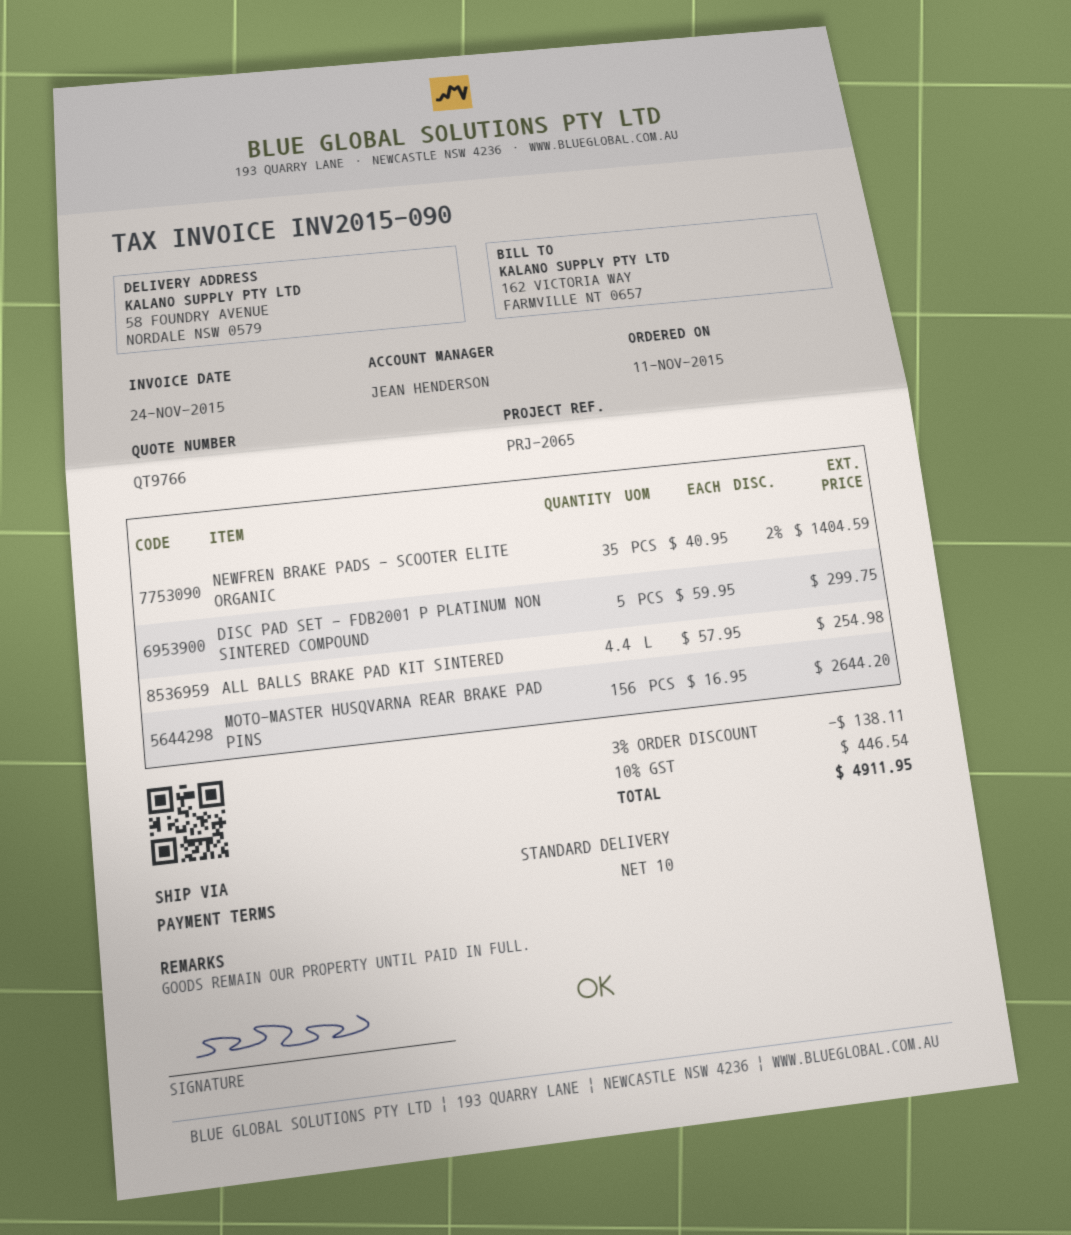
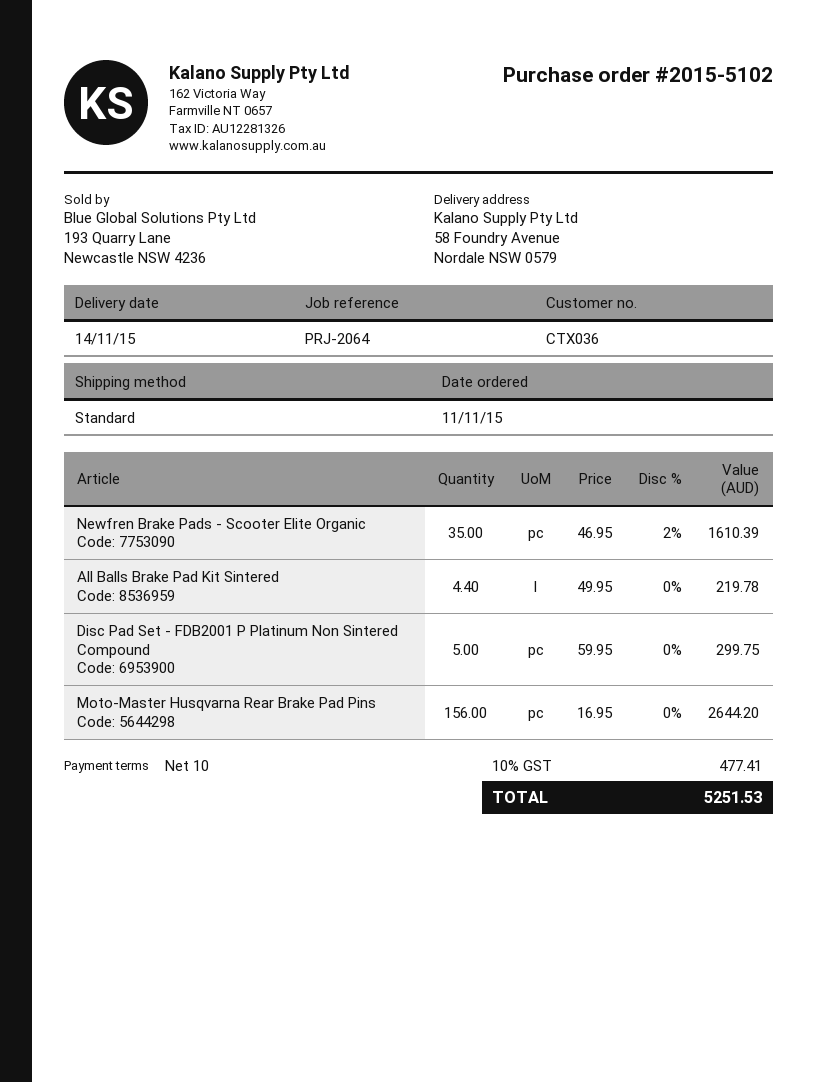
reference: PRJ-2065 -> PRJ-2064
NEWFREN BRAKE PADS - SCOOTER ELITE ORGANIC: 35 x 40.95 - 2% = 1404.59 -> 35 x 46.95 - 2% = 1610.39
ALL BALLS BRAKE PAD KIT SINTERED: 4.4 x 57.95 = 254.98 -> 4.4 x 49.95 = 219.78
discount: 3% = 138.11 -> none
tax: 10% = 446.54 -> 10% = 477.41
total: 4911.95 -> 5251.53

